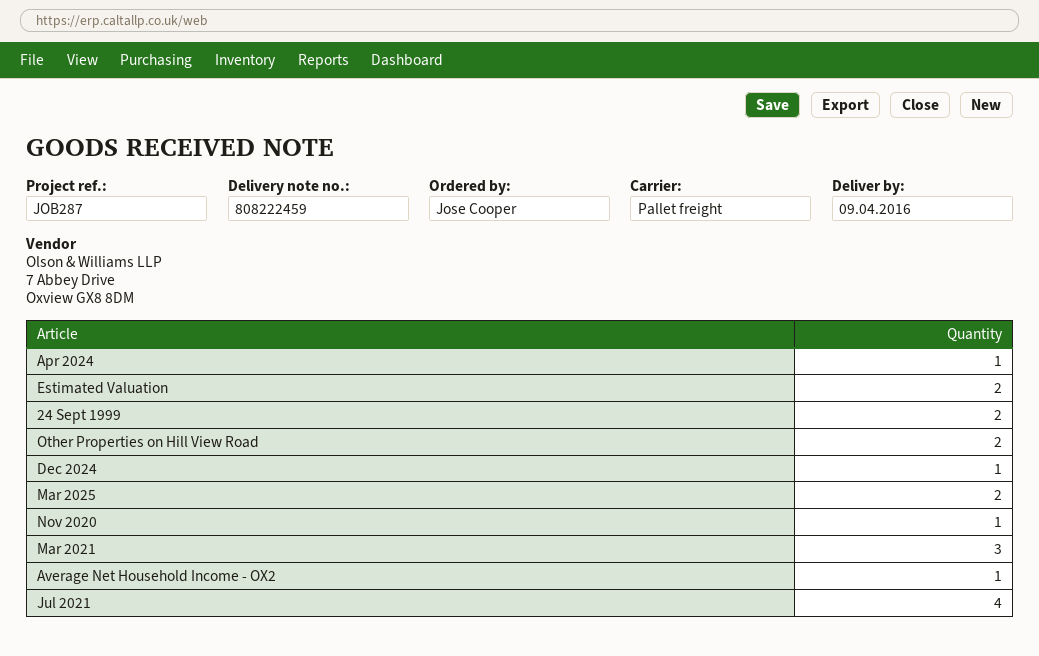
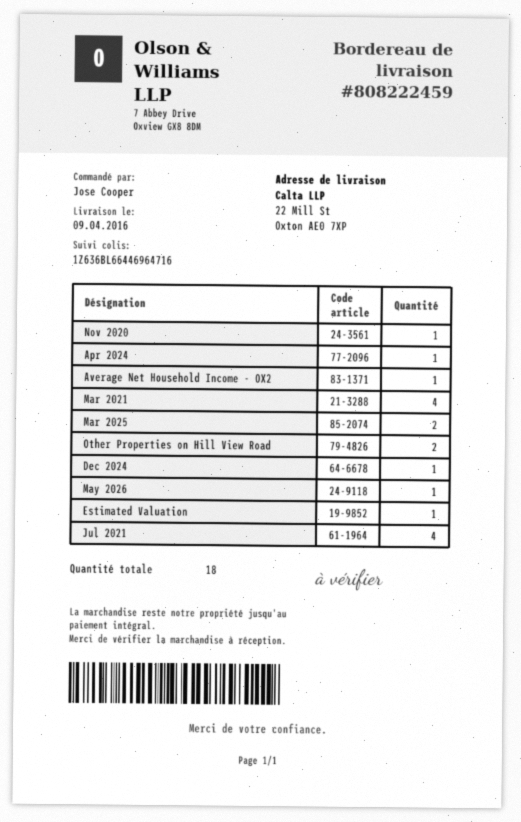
Estimated Valuation: 2 -> 1
24 Sept 1999: 2 -> none
Mar 2021: 3 -> 4
May 2026: none -> 1

